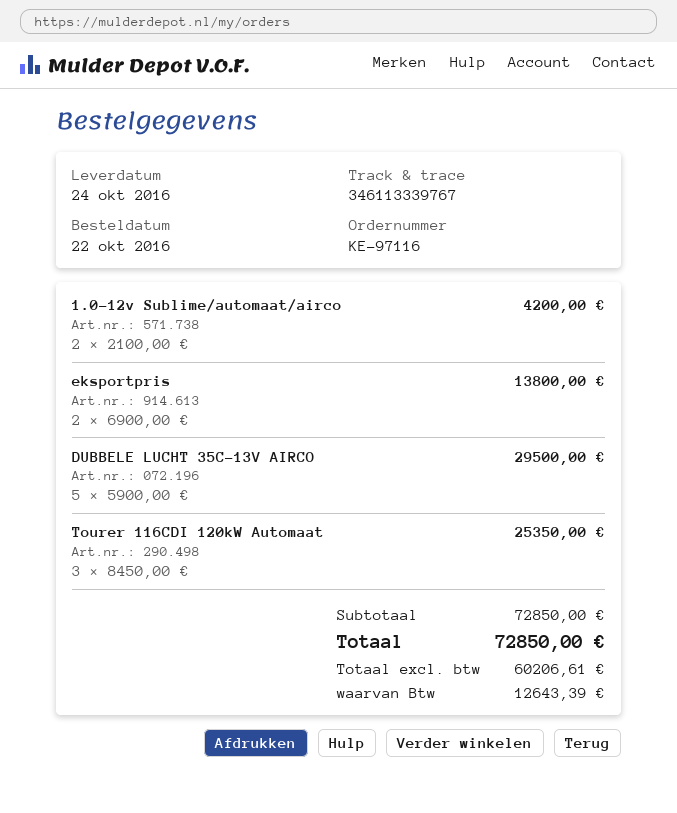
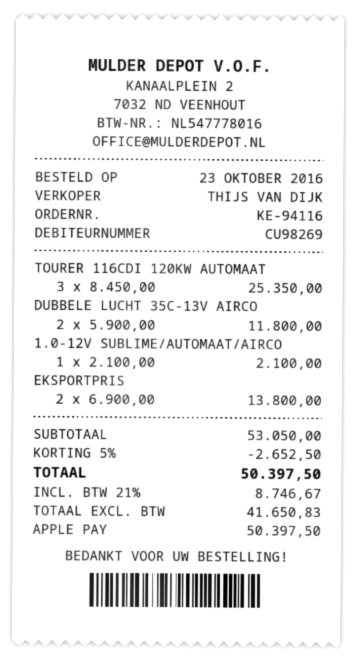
order number: KE-97116 -> KE-94116
order date: 2016-10-22 -> 2016-10-23
1.0-12v Sublime/automaat/airco: 2 x 2100.00 = 4200.00 -> 1 x 2100.00 = 2100.00
DUBBELE LUCHT 35C-13V AIRCO: 5 x 5900.00 = 29500.00 -> 2 x 5900.00 = 11800.00
subtotal: 72850.00 -> 53050.00
discount: none -> 5% = 2652.50
net: 60206.61 -> 41650.83
tax: 12643.39 -> 8746.67
total: 72850.00 -> 50397.50

